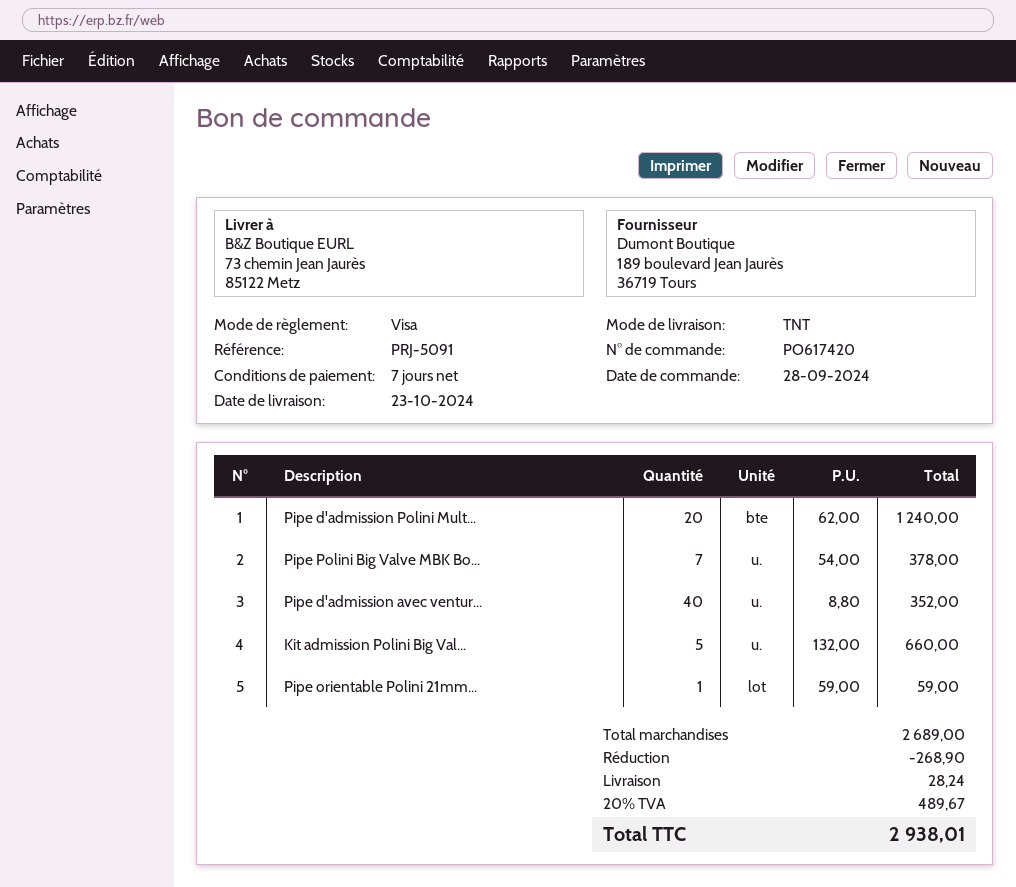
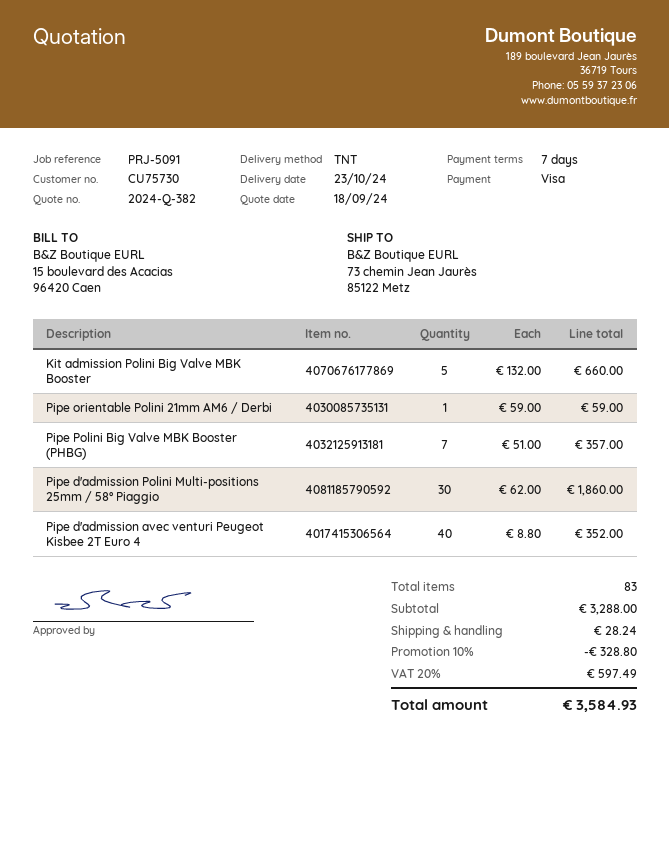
Pipe d'admission Polini Mult...: 20 x 62.00 = 1240.00 -> 30 x 62.00 = 1860.00
Pipe Polini Big Valve MBK Bo...: 7 x 54.00 = 378.00 -> 7 x 51.00 = 357.00
subtotal: 2689.00 -> 3288.00
discount: 268.90 -> 328.80
tax: 20% = 489.67 -> 20% = 597.49
total: 2938.01 -> 3584.93

